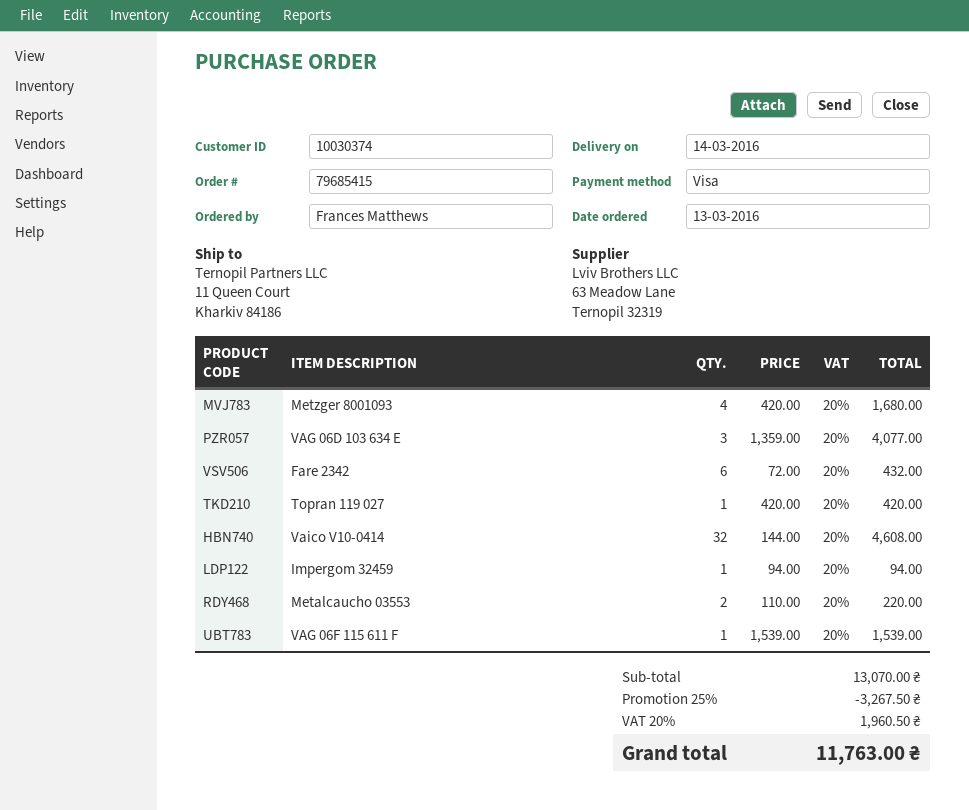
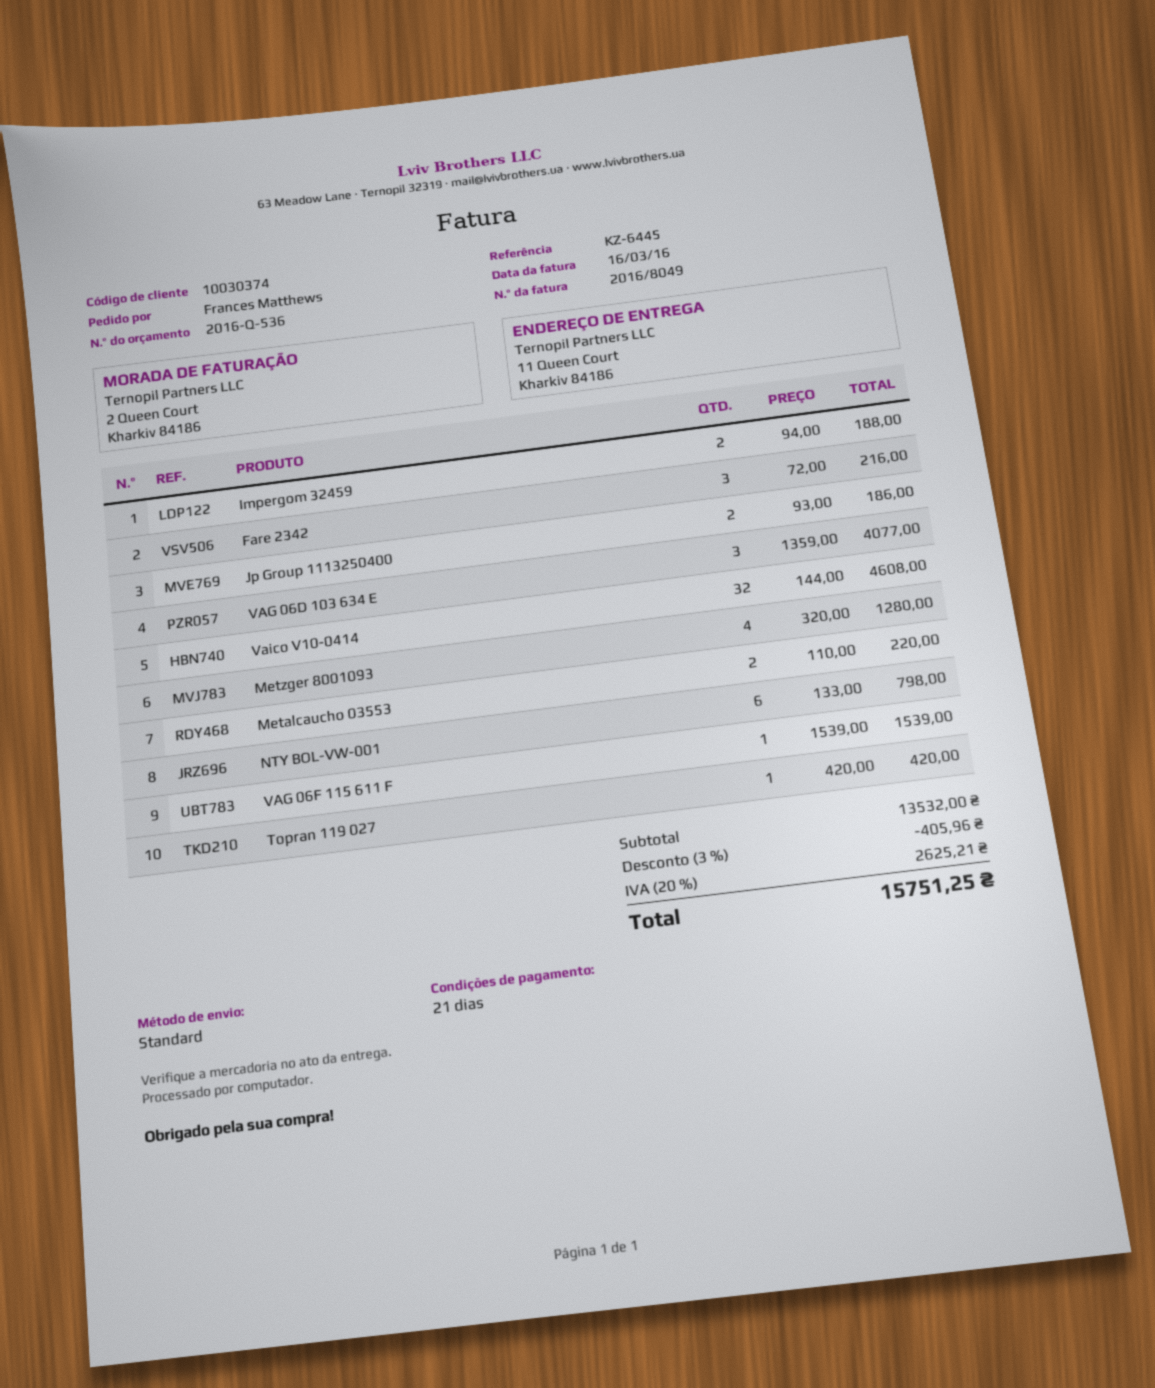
Metzger 8001093: 4 x 420.00 = 1680.00 -> 4 x 320.00 = 1280.00
Fare 2342: 6 x 72.00 = 432.00 -> 3 x 72.00 = 216.00
Impergom 32459: 1 x 94.00 = 94.00 -> 2 x 94.00 = 188.00
Jp Group 1113250400: none -> 2 x 93.00 = 186.00
NTY BOL-VW-001: none -> 6 x 133.00 = 798.00
subtotal: 13070.00 -> 13532.00
discount: 25% = 3267.50 -> 3% = 405.96
tax: 20% = 1960.50 -> 20% = 2625.21
total: 11763.00 -> 15751.25

